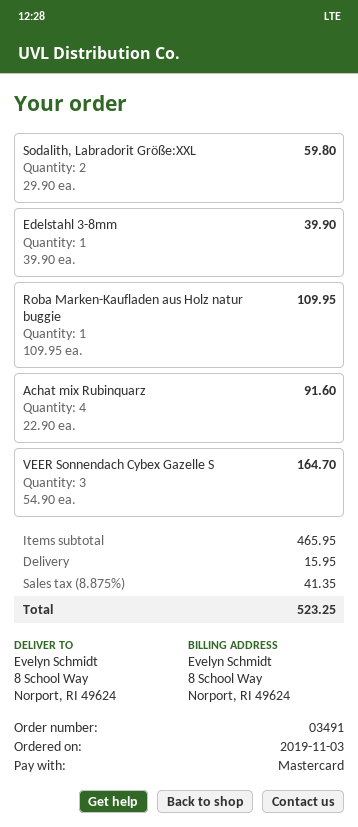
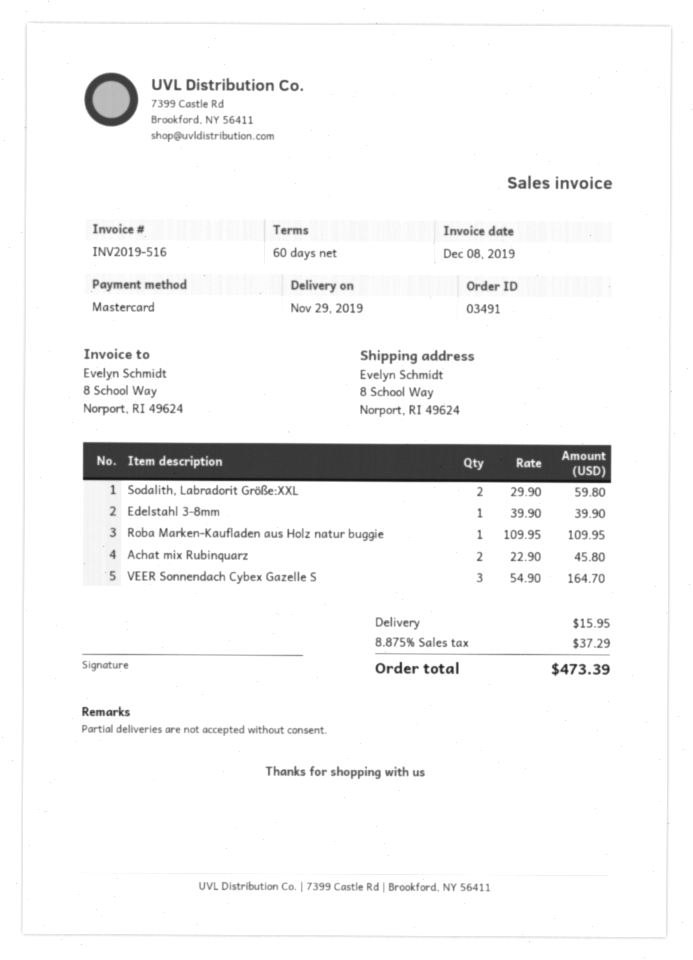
Achat mix Rubinquarz: 4 x 22.90 = 91.60 -> 2 x 22.90 = 45.80
tax: 8.875% = 41.35 -> 8.875% = 37.29
total: 523.25 -> 473.39

